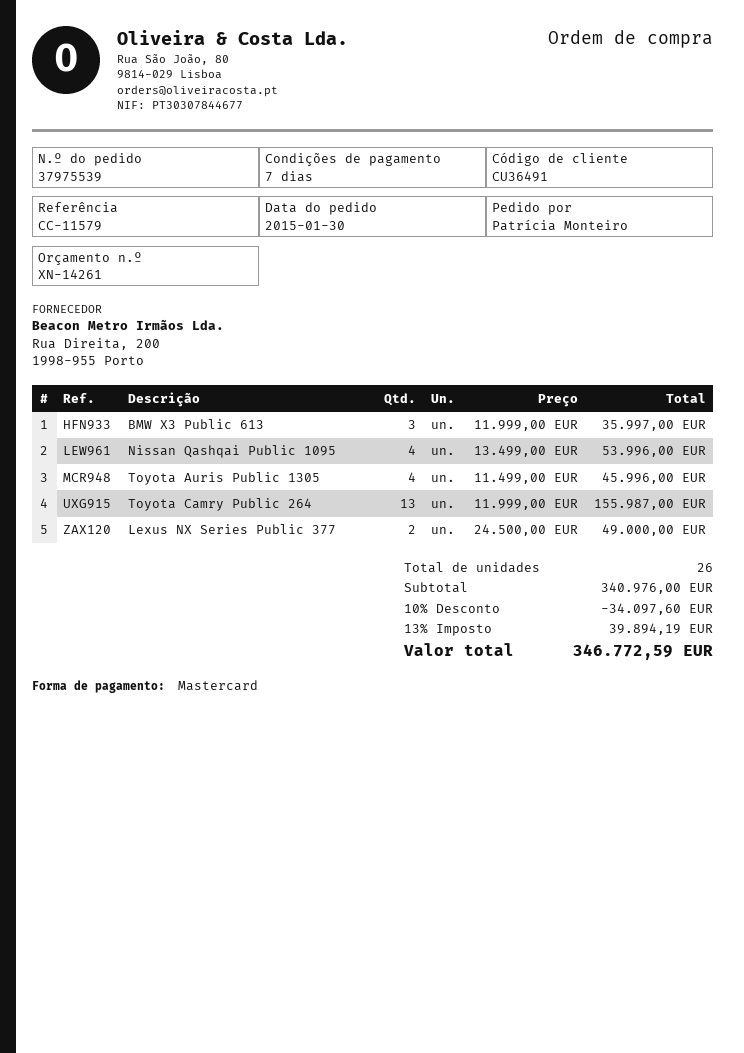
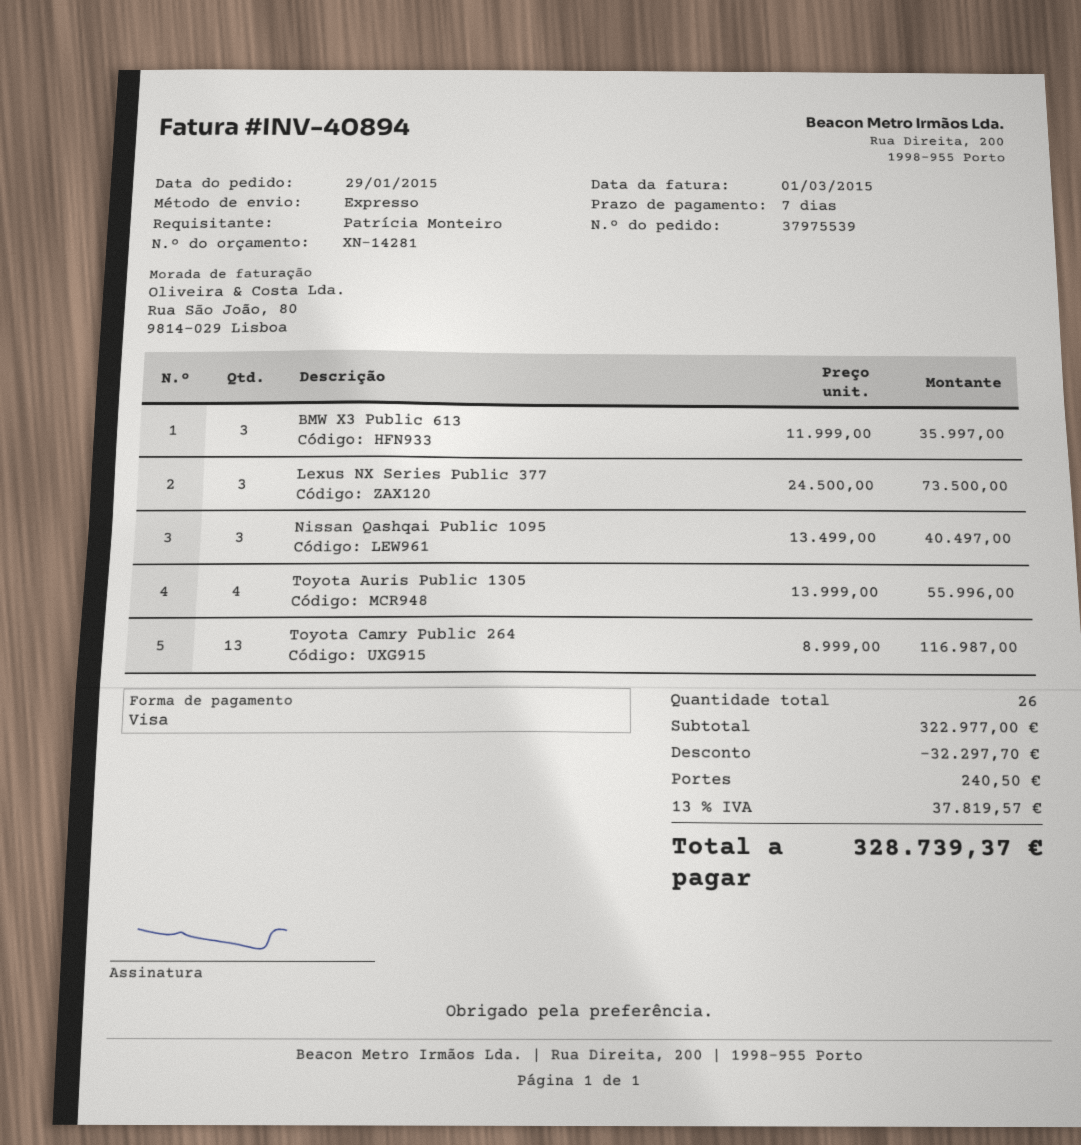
quote number: XN-14261 -> XN-14281
order date: 2015-01-30 -> 2015-01-29
payment method: Mastercard -> Visa
Nissan Qashqai Public 1095: 4 x 13499.00 = 53996.00 -> 3 x 13499.00 = 40497.00
Toyota Auris Public 1305: 4 x 11499.00 = 45996.00 -> 4 x 13999.00 = 55996.00
Toyota Camry Public 264: 13 x 11999.00 = 155987.00 -> 13 x 8999.00 = 116987.00
Lexus NX Series Public 377: 2 x 24500.00 = 49000.00 -> 3 x 24500.00 = 73500.00
subtotal: 340976.00 -> 322977.00
discount: 34097.60 -> 32297.70
shipping: none -> 240.50
tax: 13% = 39894.19 -> 13% = 37819.57
total: 346772.59 -> 328739.37

